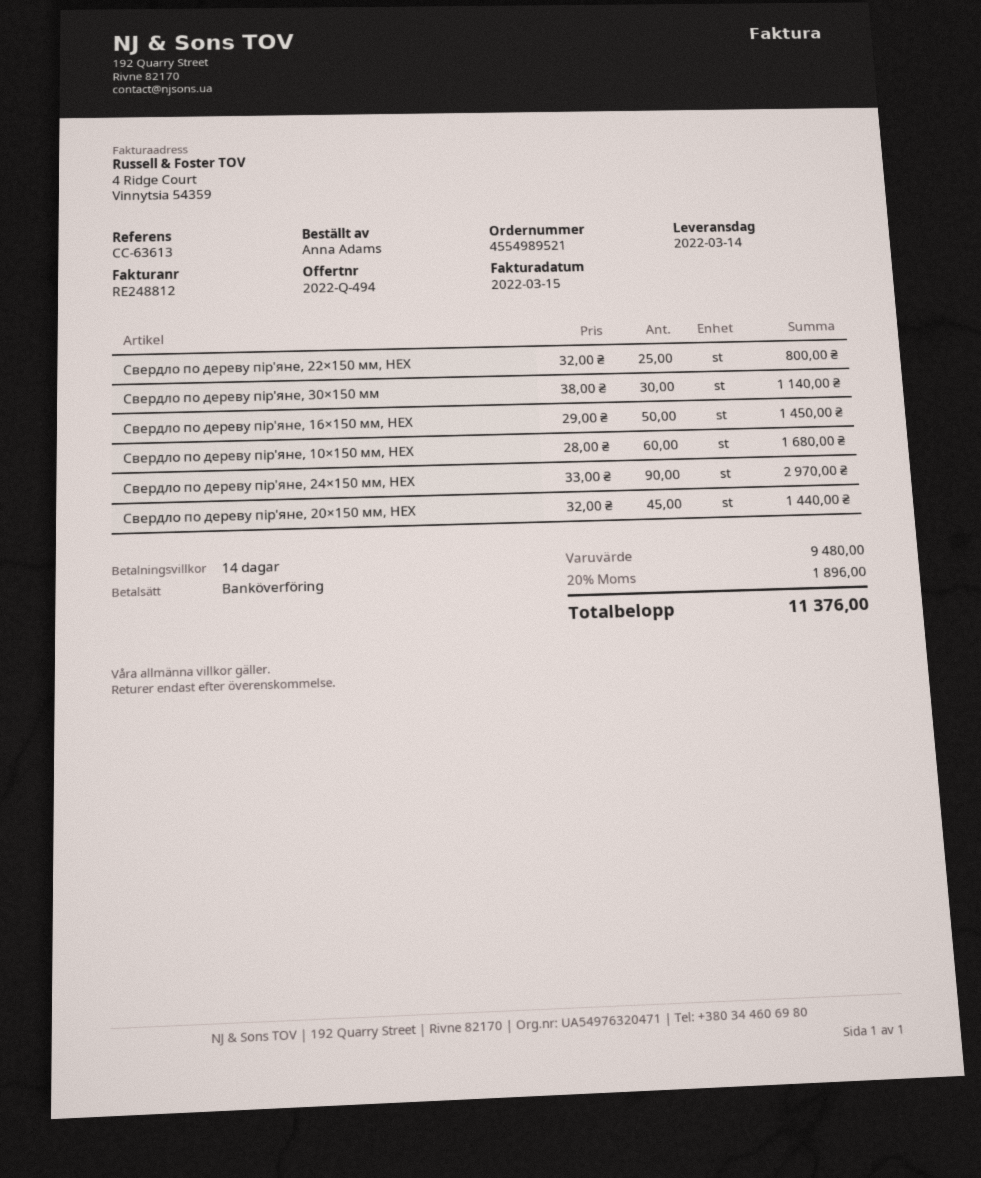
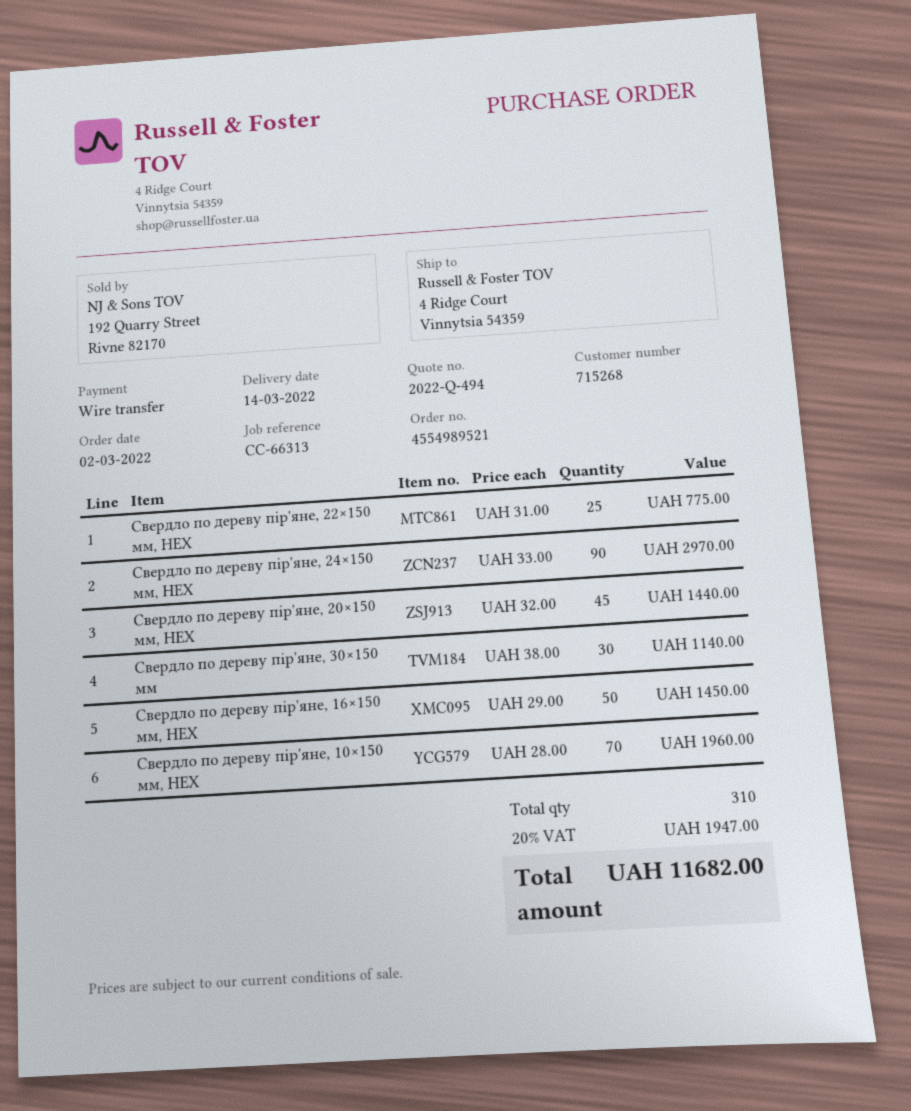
reference: CC-63613 -> CC-66313
Свердло по дереву пір'яне, 22×150 мм, HEX: 25 x 32.00 = 800.00 -> 25 x 31.00 = 775.00
Свердло по дереву пір'яне, 10×150 мм, HEX: 60 x 28.00 = 1680.00 -> 70 x 28.00 = 1960.00
tax: 20% = 1896.00 -> 20% = 1947.00
total: 11376.00 -> 11682.00

